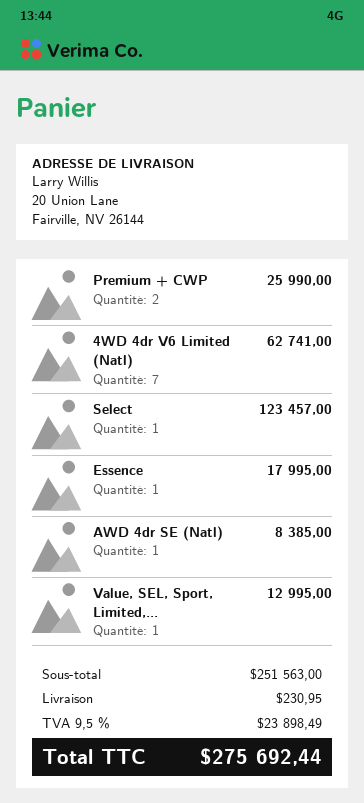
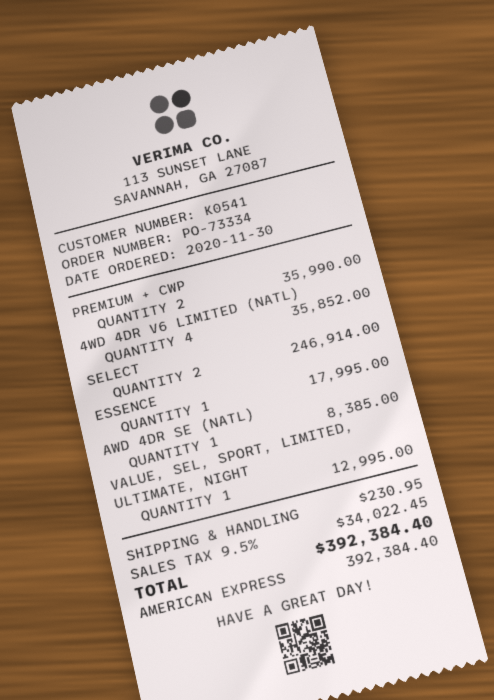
Premium + CWP: 2 for 25990.00 -> 2 for 35990.00
4WD 4dr V6 Limited (Natl): 7 for 62741.00 -> 4 for 35852.00
Select: 1 for 123457.00 -> 2 for 246914.00
tax: 9.5% = 23898.49 -> 9.5% = 34022.45
total: 275692.44 -> 392384.40

